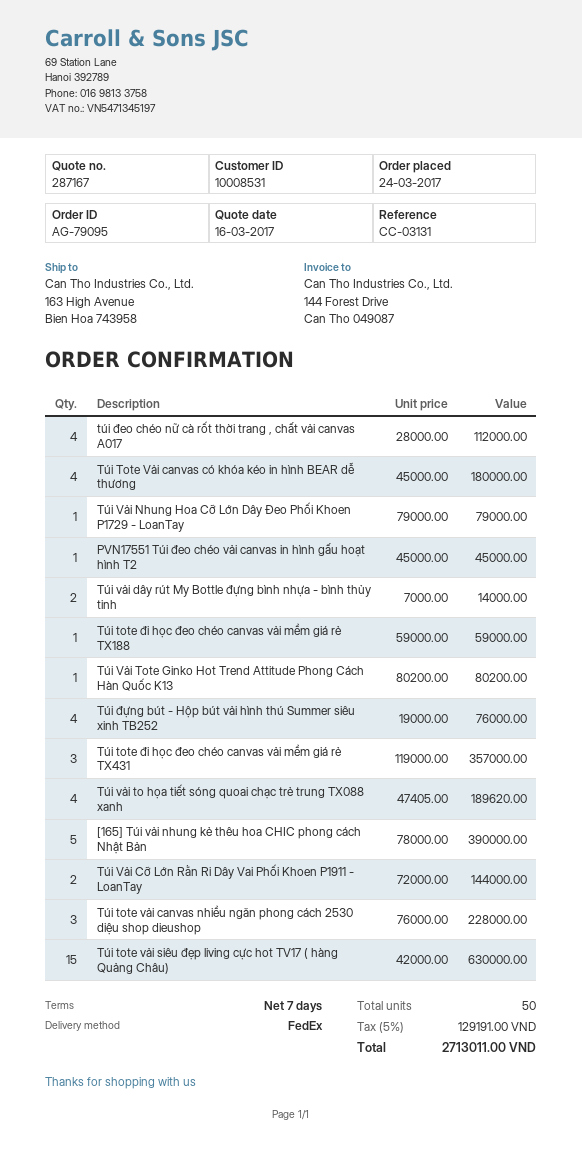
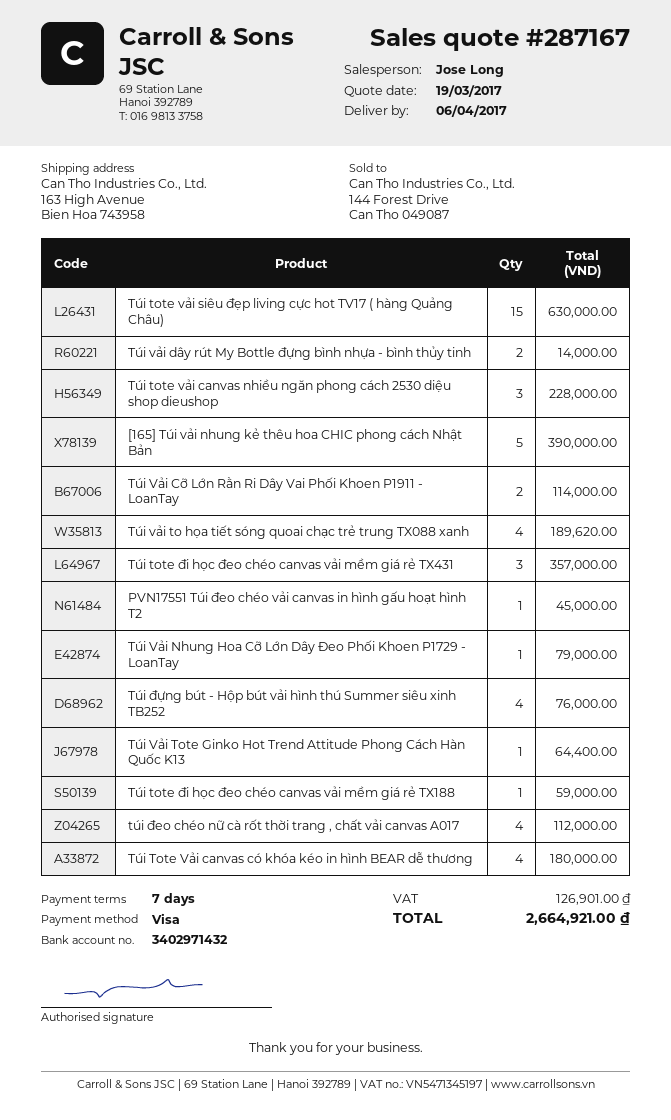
quote date: 2017-03-16 -> 2017-03-19
Túi Vải Tote Ginko Hot Trend Attitude Phong Cách Hàn Quốc K13: 1 for 80200.00 -> 1 for 64400.00
Túi Vải Cỡ Lớn Rằn Ri Dây Vai Phối Khoen P1911 - LoanTay: 2 for 144000.00 -> 2 for 114000.00
tax: 129191.00 -> 126901.00
total: 2713011.00 -> 2664921.00

